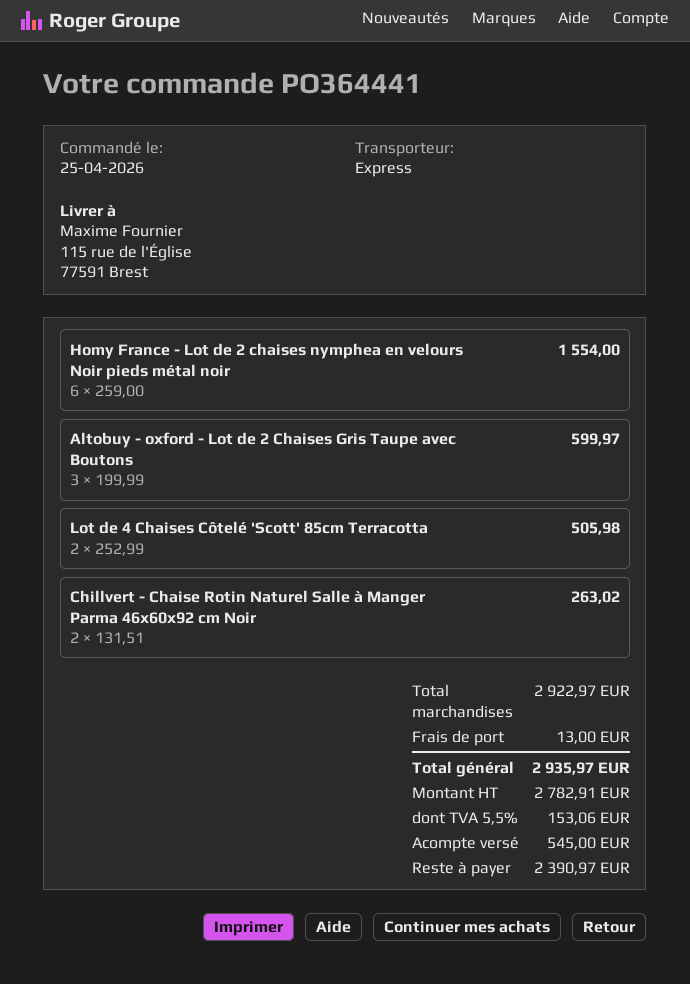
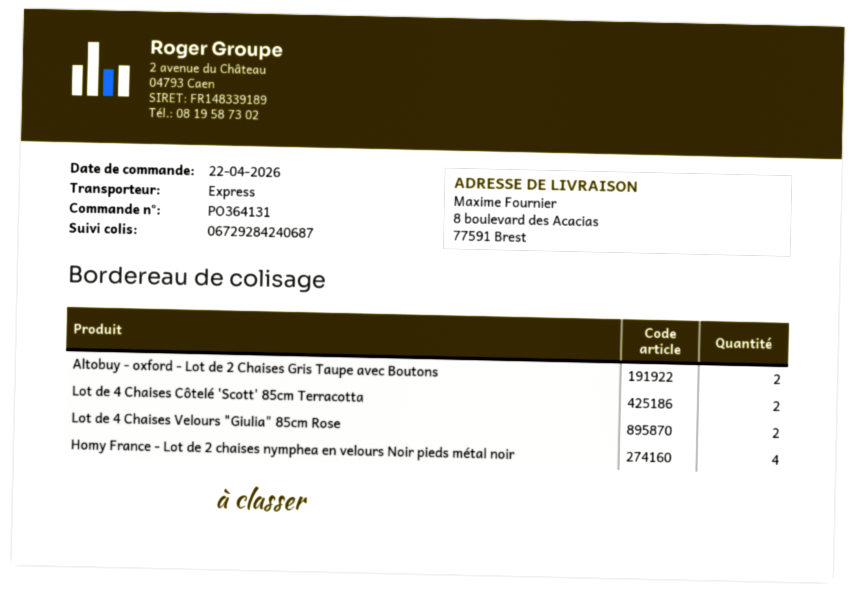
order number: PO364441 -> PO364131
order date: 2026-04-25 -> 2026-04-22
ship to: 115 rue de l'Église, 77591 Brest -> 8 boulevard des Acacias, 77591 Brest
Homy France - Lot de 2 chaises nymphea en velours Noir pieds métal noir: 6 -> 4
Altobuy - oxford - Lot de 2 Chaises Gris Taupe avec Boutons: 3 -> 2
Chillvert - Chaise Rotin Naturel Salle à Manger Parma 46x60x92 cm Noir: 2 -> none
Lot de 4 Chaises Velours "Giulia" 85cm Rose: none -> 2

